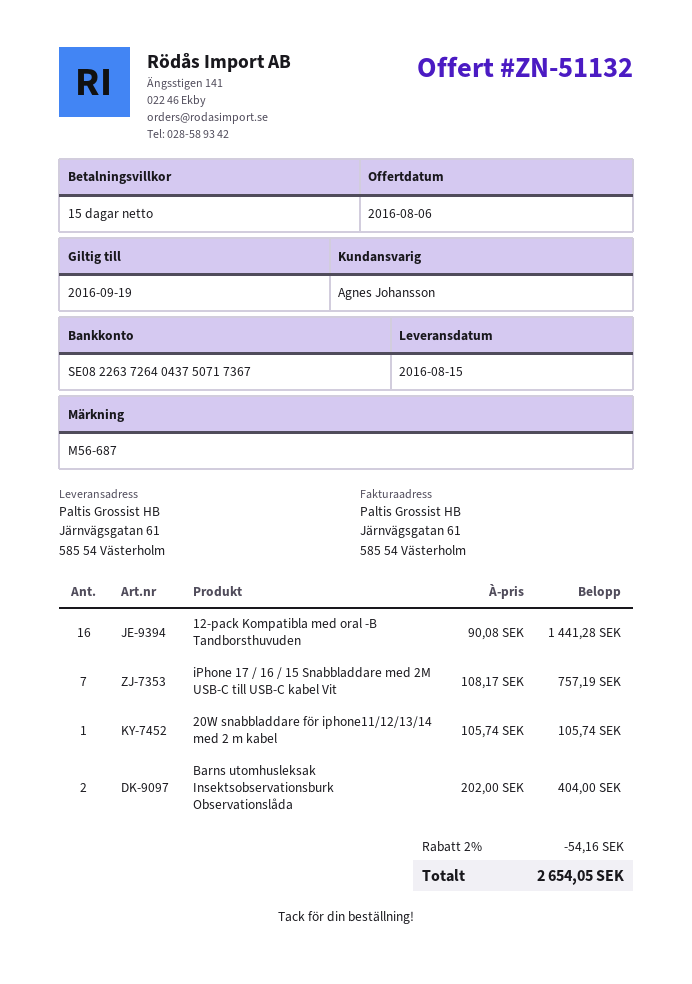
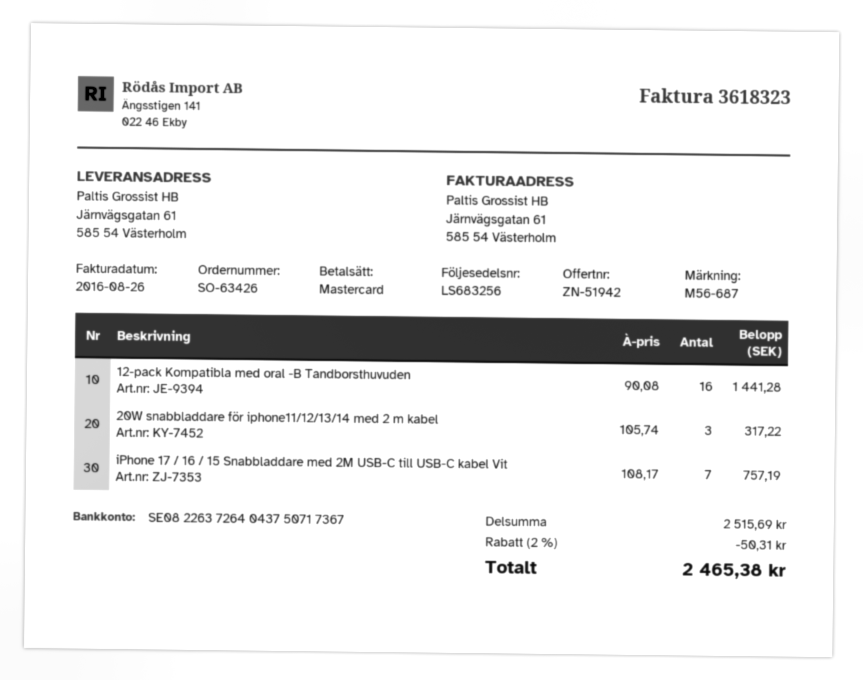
quote number: ZN-51132 -> ZN-51942
20W snabbladdare för iphone11/12/13/14 med 2 m kabel: 1 x 105.74 = 105.74 -> 3 x 105.74 = 317.22
Barns utomhusleksak Insektsobservationsburk Observationslåda: 2 x 202.00 = 404.00 -> none
discount: 2% = 54.16 -> 2% = 50.31
total: 2654.05 -> 2465.38

